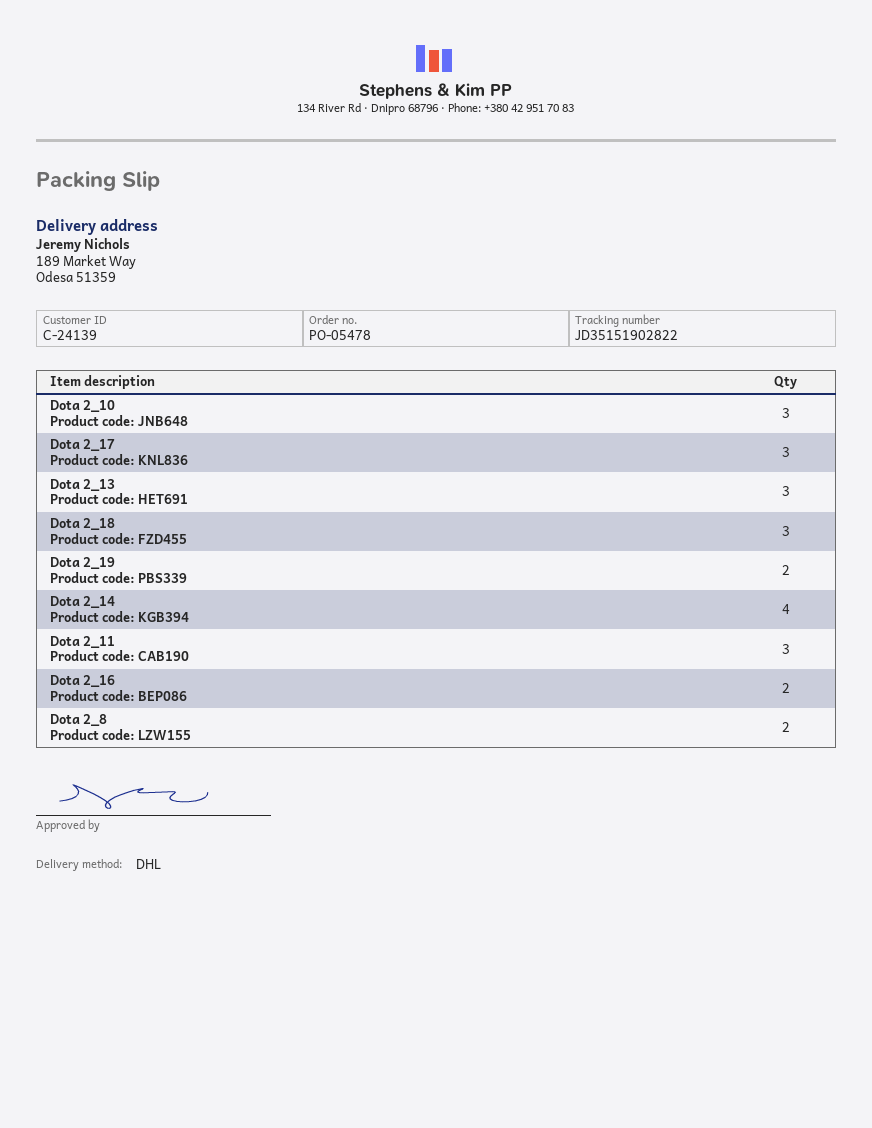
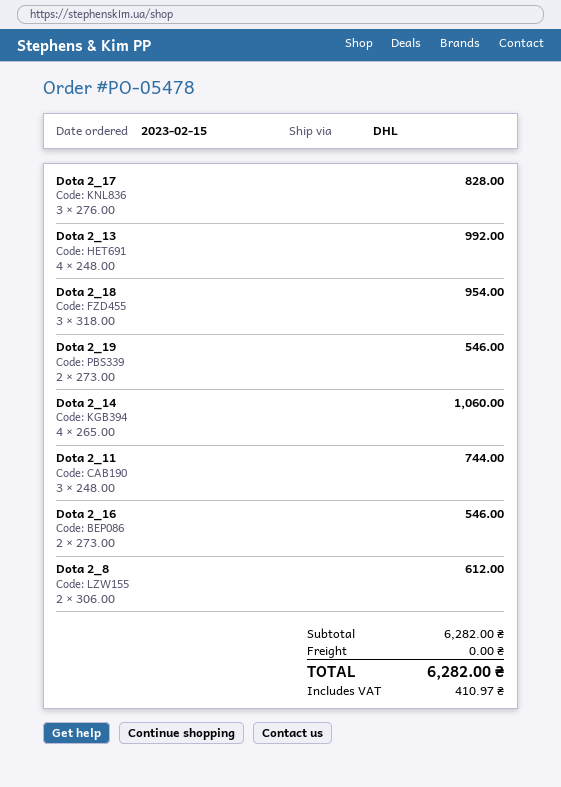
Dota 2_10: 3 -> none
Dota 2_13: 3 -> 4

